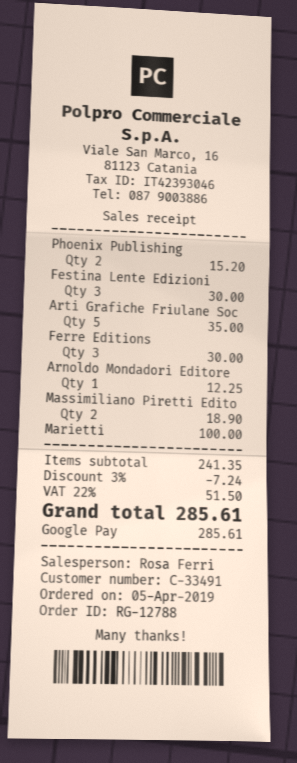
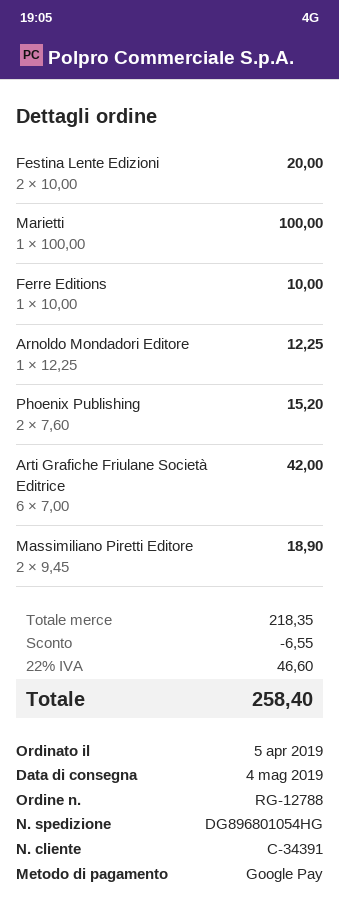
customer number: C-33491 -> C-34391
Festina Lente Edizioni: 3 for 30.00 -> 2 for 20.00
Arti Grafiche Friulane Soc: 5 for 35.00 -> 6 for 42.00
Ferre Editions: 3 for 30.00 -> 1 for 10.00
subtotal: 241.35 -> 218.35
discount: 7.24 -> 6.55
tax: 22% = 51.50 -> 22% = 46.60
total: 285.61 -> 258.40

